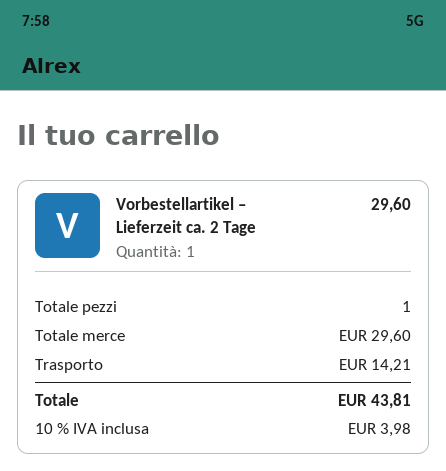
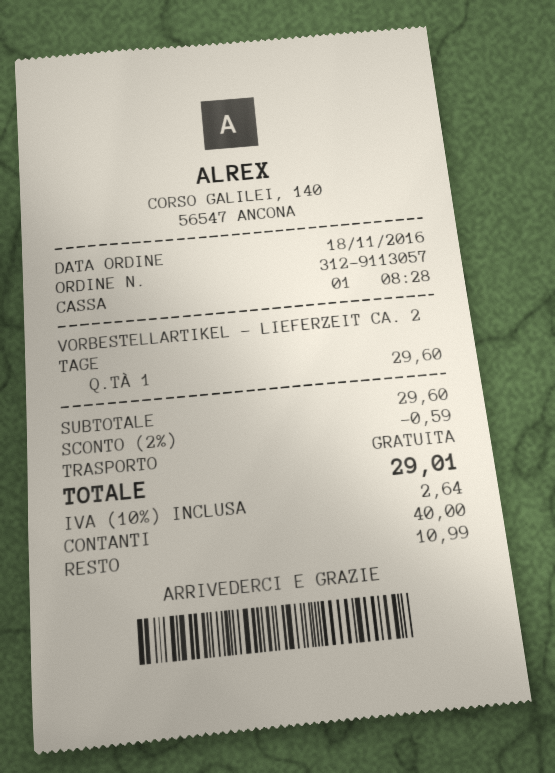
discount: none -> 2% = 0.59
shipping: 14.21 -> 0.00
tax: 10% = 3.98 -> 10% = 2.64
total: 43.81 -> 29.01

